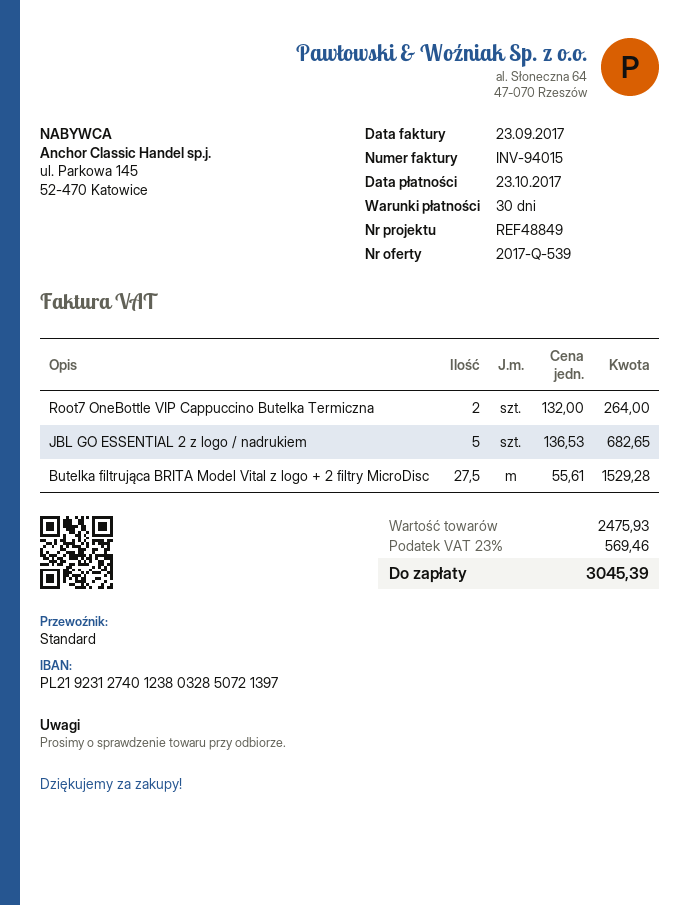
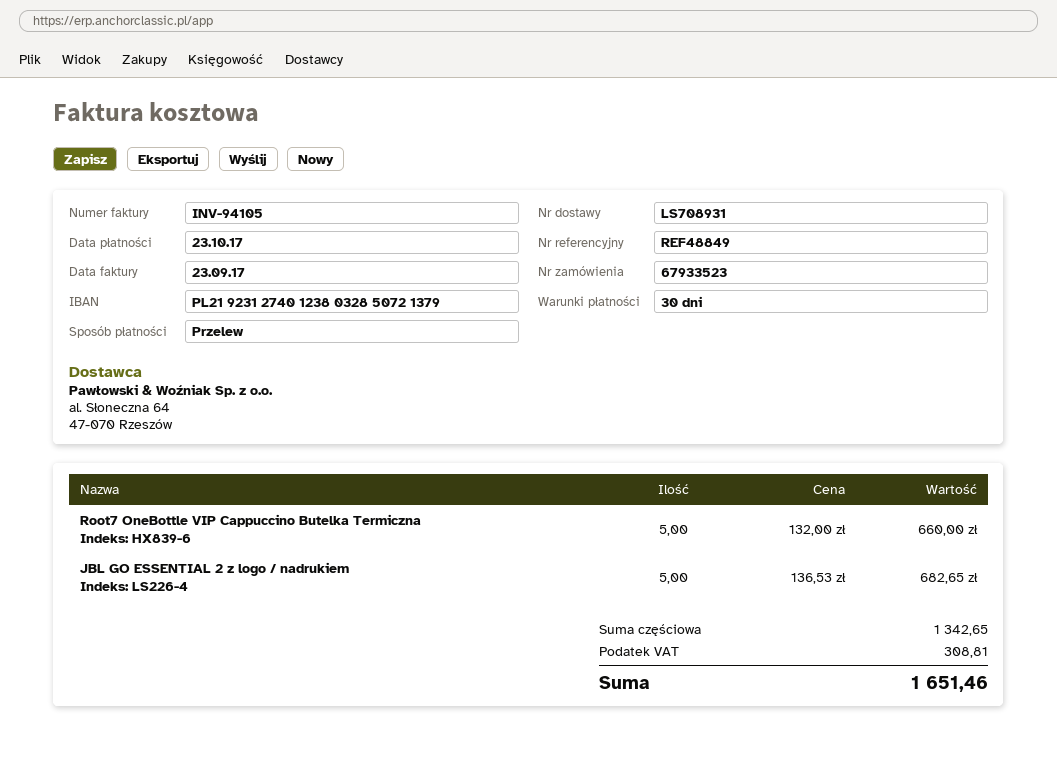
invoice number: INV-94015 -> INV-94105
bank account: PL21923127401238032850721397 -> PL21923127401238032850721379
Root7 OneBottle VIP Cappuccino Butelka Termiczna: 2 x 132.00 = 264.00 -> 5 x 132.00 = 660.00
Butelka filtrująca BRITA Model Vital z logo + 2 filtry MicroDisc: 27.5 x 55.61 = 1529.28 -> none
subtotal: 2475.93 -> 1342.65
tax: 569.46 -> 308.81
total: 3045.39 -> 1651.46

